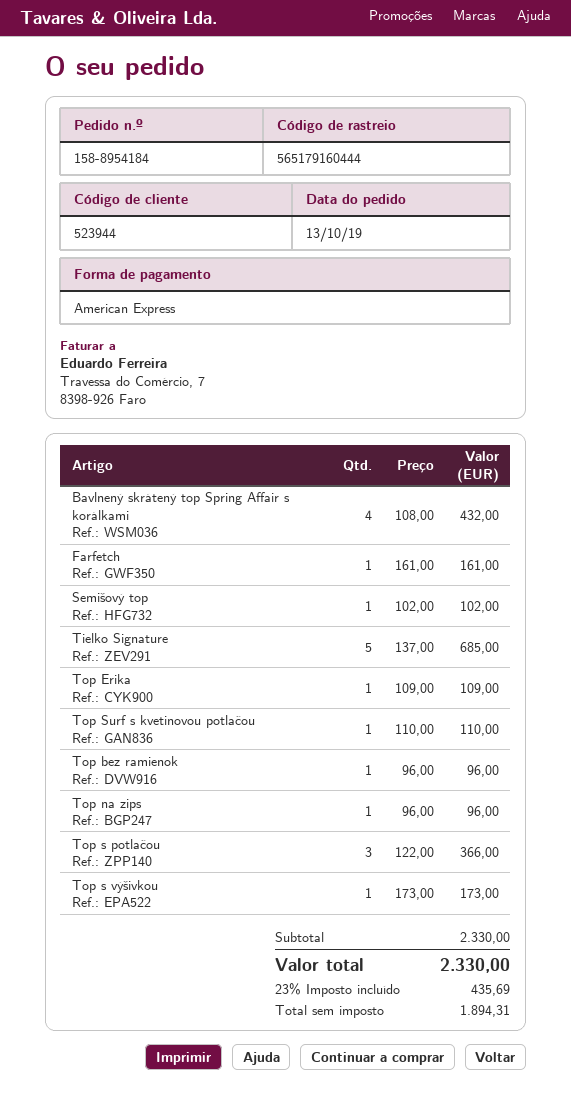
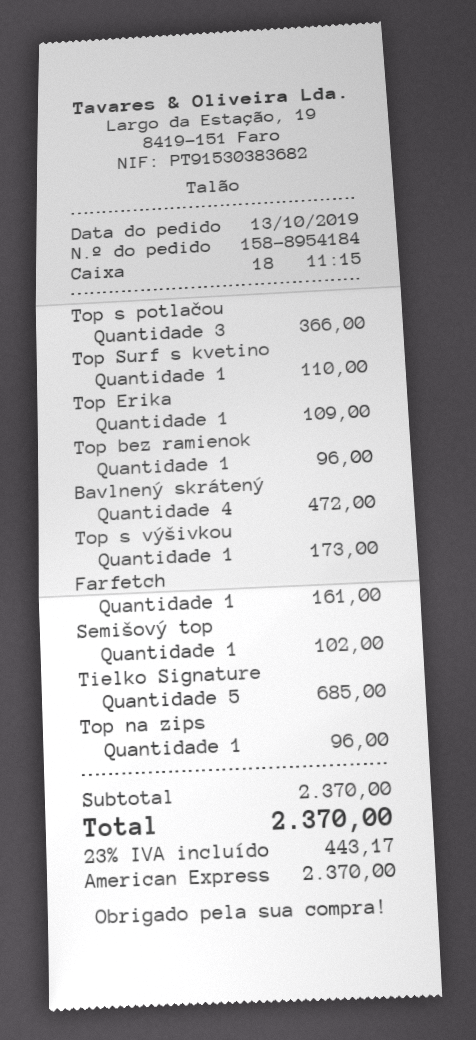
Bavlnený skrátený top Spring Affair s korálkami: 4 for 432.00 -> 4 for 472.00
subtotal: 2330.00 -> 2370.00
tax: 23% = 435.69 -> 23% = 443.17
total: 2330.00 -> 2370.00

